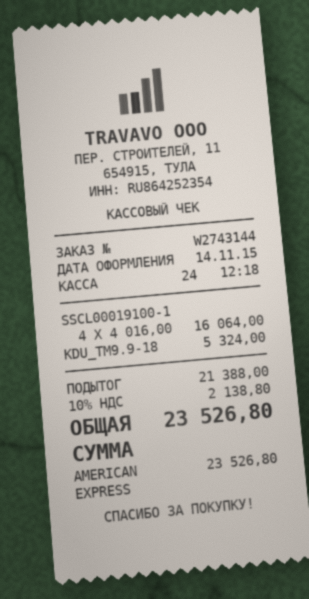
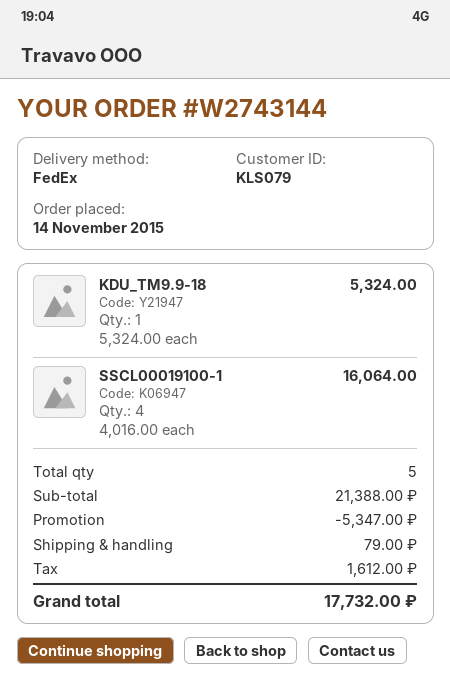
discount: none -> 5347.00
shipping: none -> 79.00
tax: 2138.80 -> 1612.00
total: 23526.80 -> 17732.00

